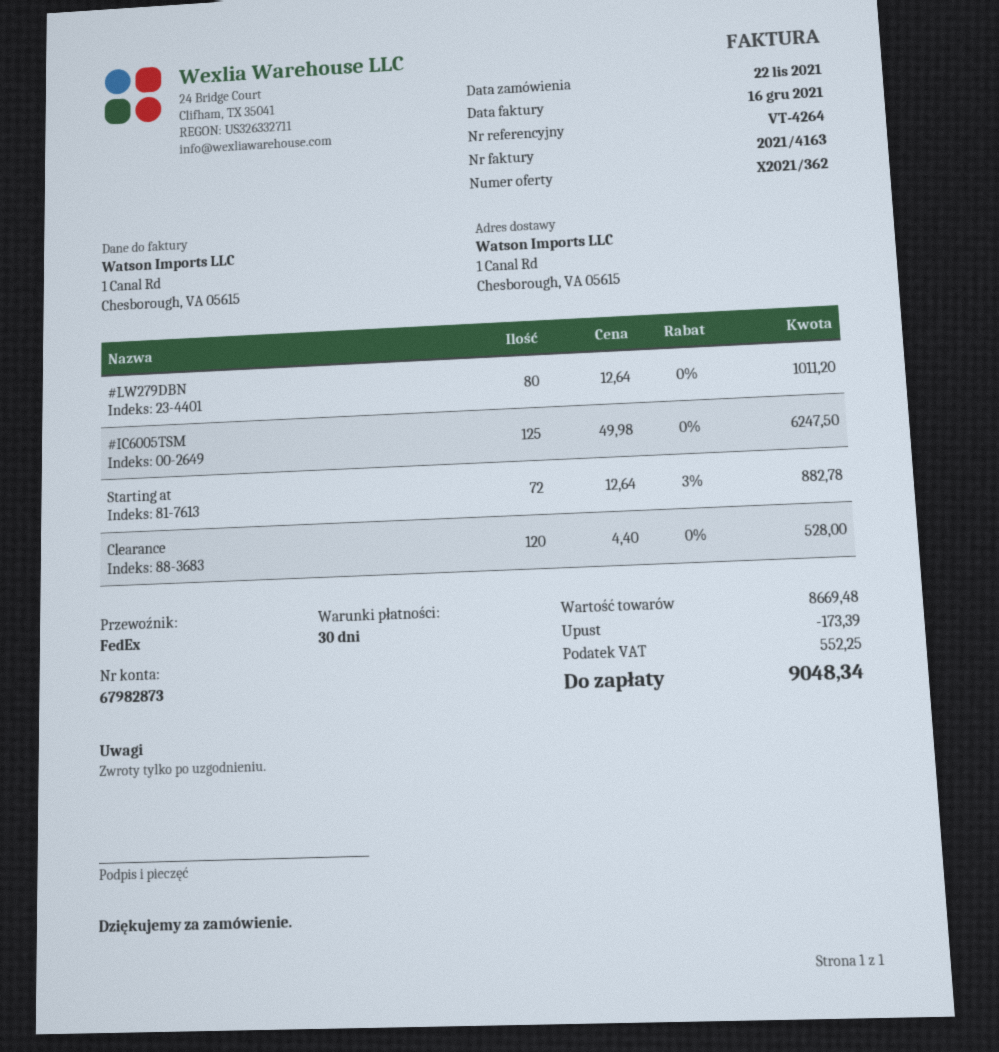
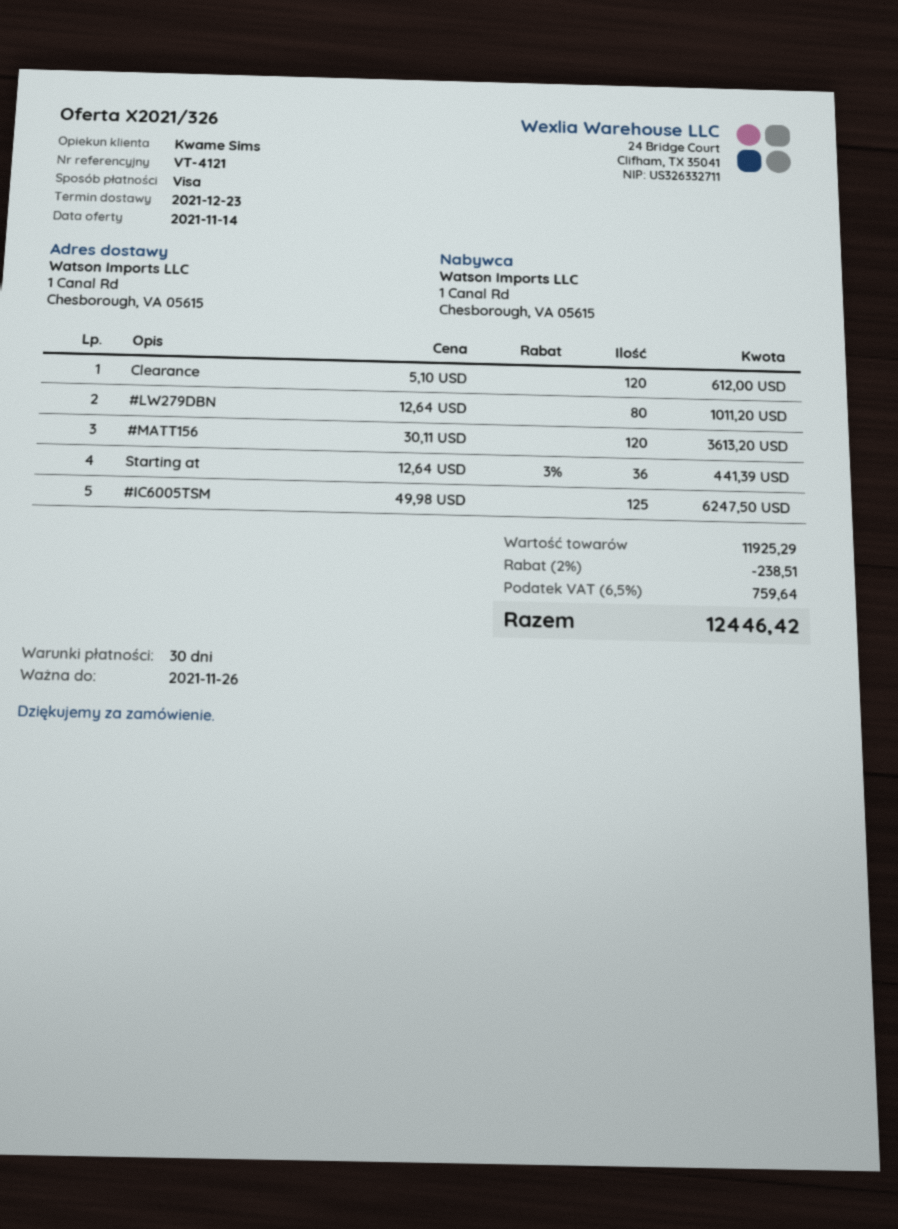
quote number: X2021/362 -> X2021/326
reference: VT-4264 -> VT-4121
Starting at: 72 x 12.64 - 3% = 882.78 -> 36 x 12.64 - 3% = 441.39
Clearance: 120 x 4.40 = 528.00 -> 120 x 5.10 = 612.00
#MATT156: none -> 120 x 30.11 = 3613.20
subtotal: 8669.48 -> 11925.29
discount: 173.39 -> 238.51
tax: 552.25 -> 759.64
total: 9048.34 -> 12446.42

